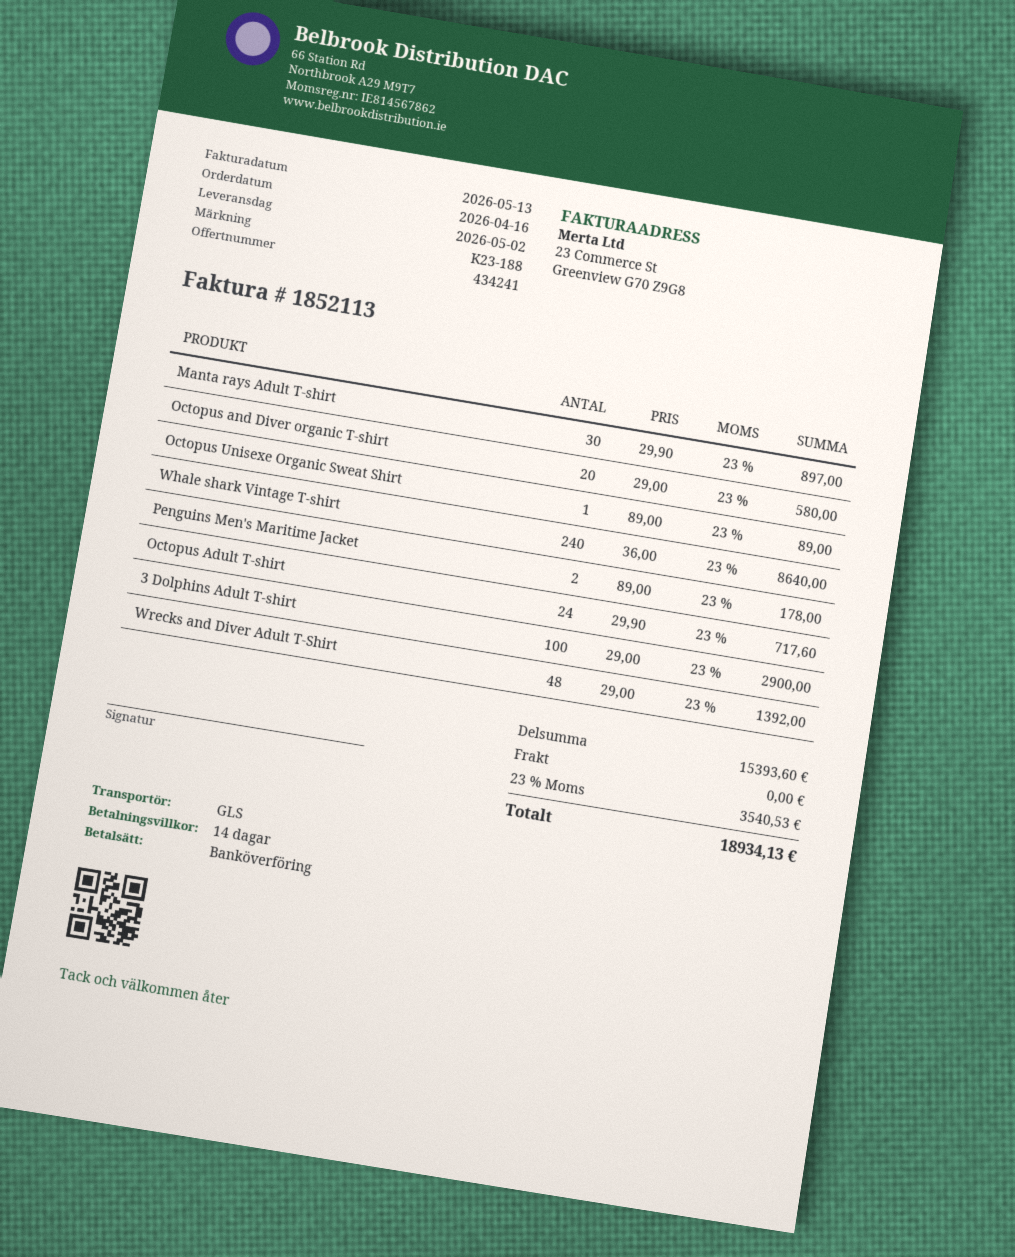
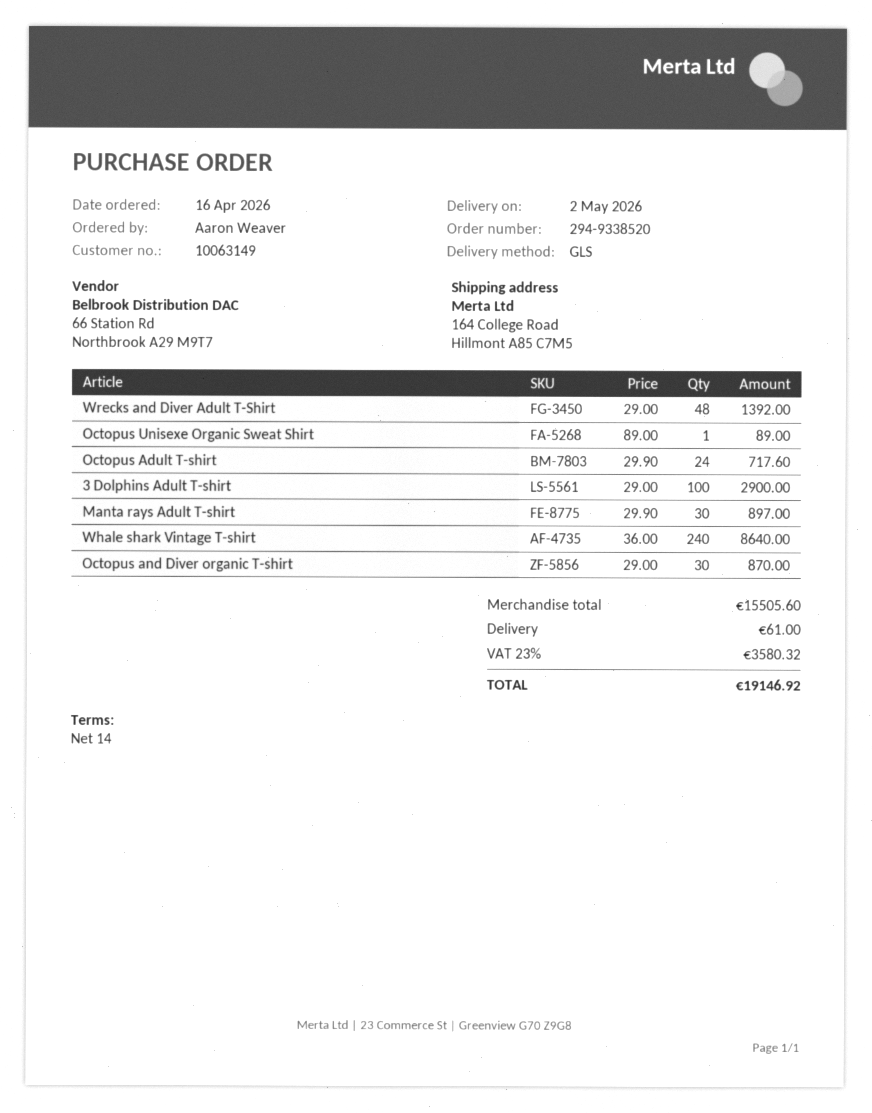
Octopus and Diver organic T-shirt: 20 x 29.00 = 580.00 -> 30 x 29.00 = 870.00
Penguins Men's Maritime Jacket: 2 x 89.00 = 178.00 -> none
subtotal: 15393.60 -> 15505.60
shipping: 0.00 -> 61.00
tax: 23% = 3540.53 -> 23% = 3580.32
total: 18934.13 -> 19146.92

